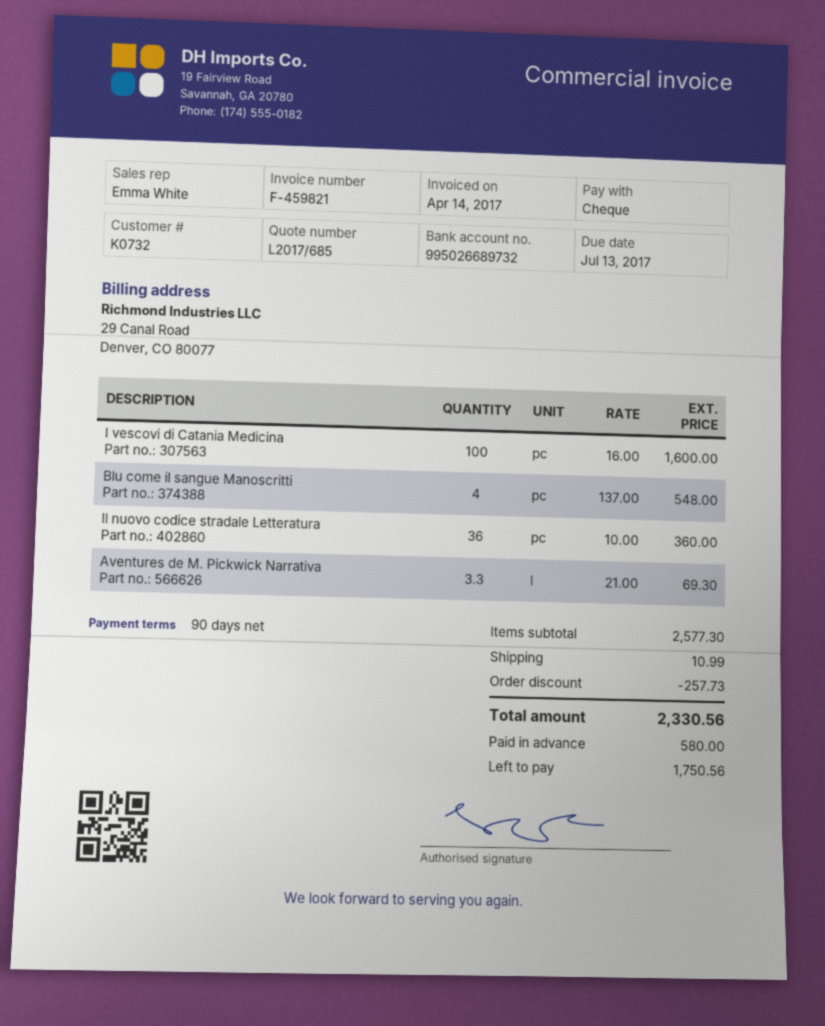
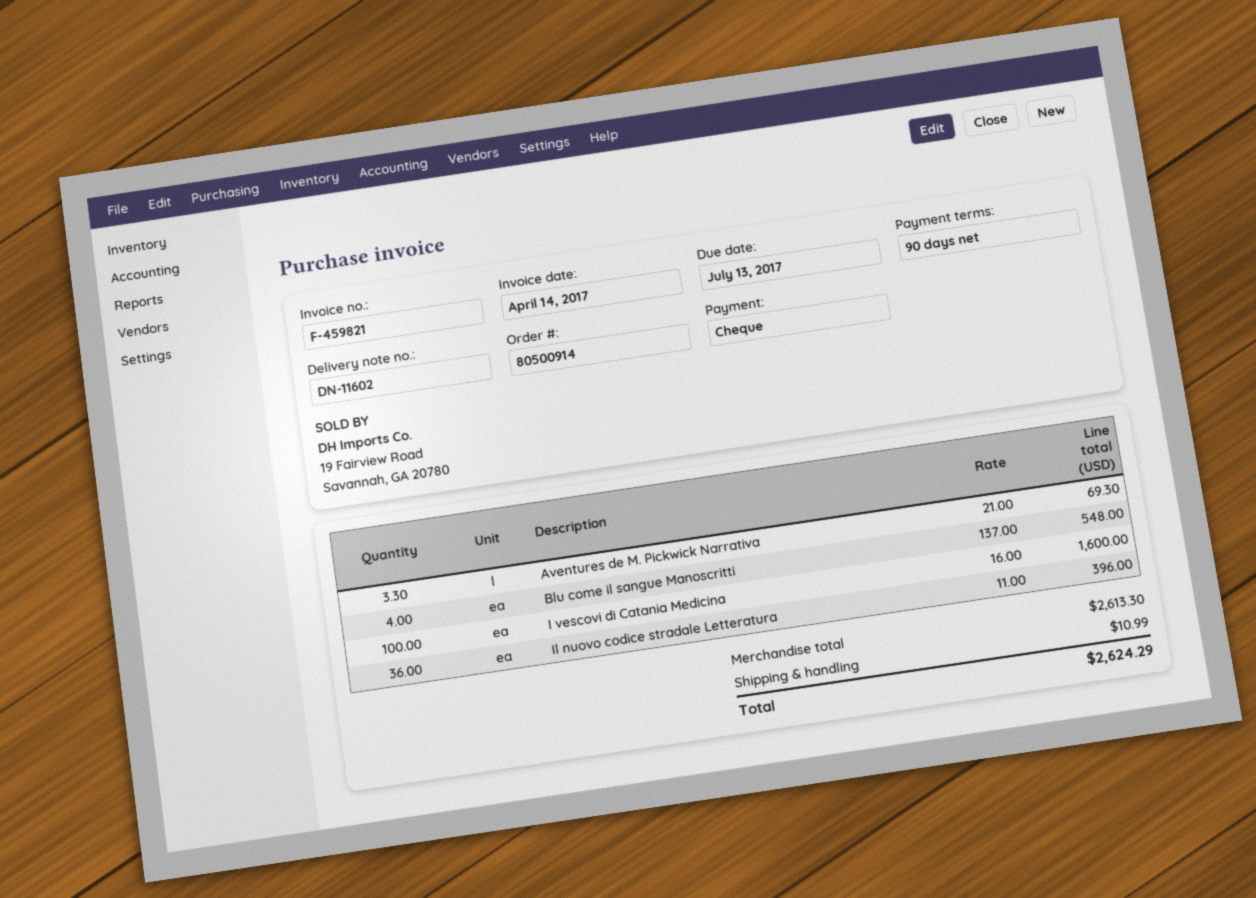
Il nuovo codice stradale Letteratura: 36 x 10.00 = 360.00 -> 36 x 11.00 = 396.00
subtotal: 2577.30 -> 2613.30
discount: 257.73 -> none
total: 2330.56 -> 2624.29

